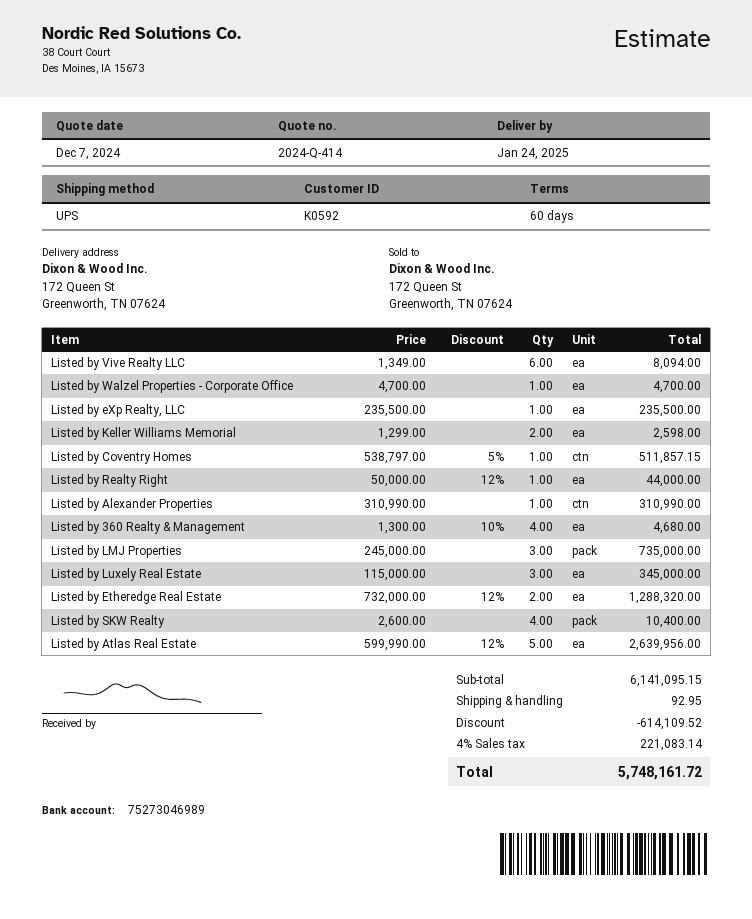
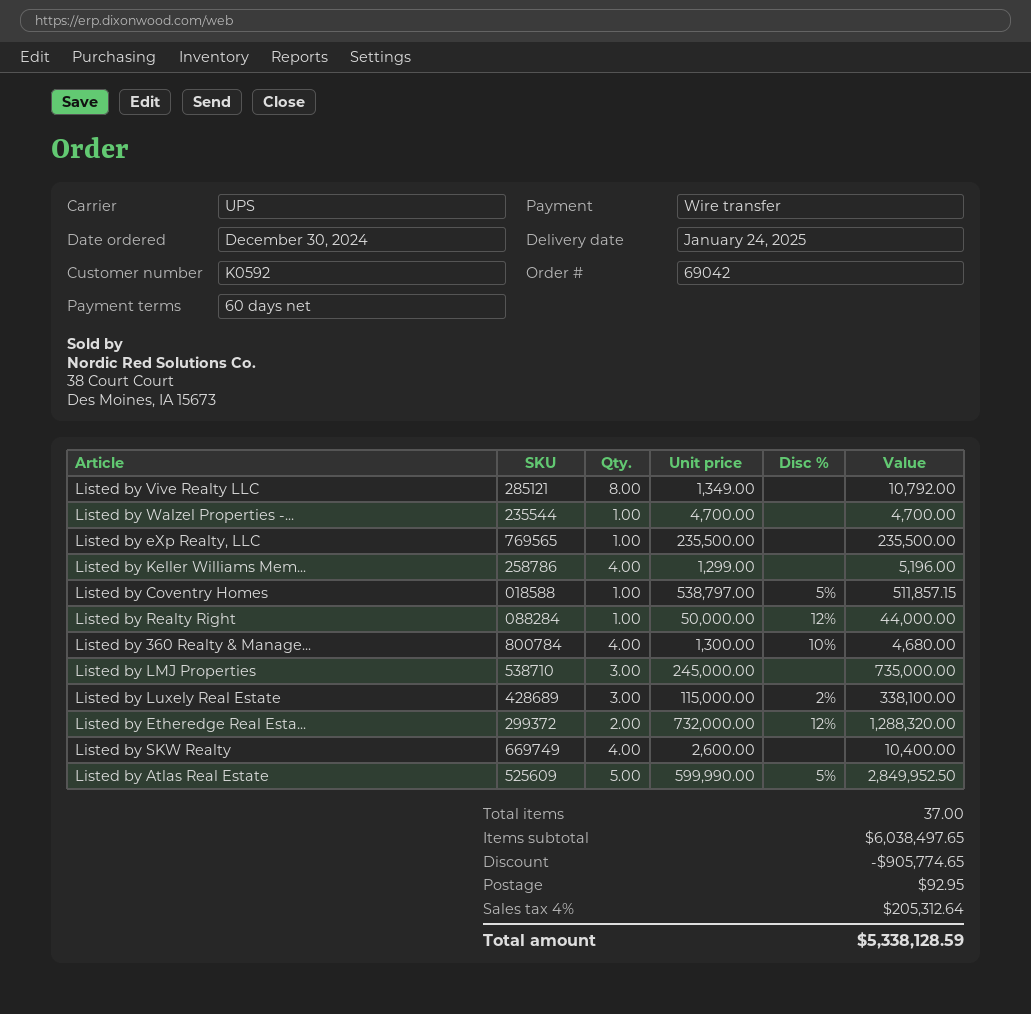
Listed by Vive Realty LLC: 6 x 1349.00 = 8094.00 -> 8 x 1349.00 = 10792.00
Listed by Keller Williams Memorial: 2 x 1299.00 = 2598.00 -> 4 x 1299.00 = 5196.00
Listed by Alexander Properties: 1 x 310990.00 = 310990.00 -> none
Listed by Luxely Real Estate: 3 x 115000.00 = 345000.00 -> 3 x 115000.00 - 2% = 338100.00
Listed by Atlas Real Estate: 5 x 599990.00 - 12% = 2639956.00 -> 5 x 599990.00 - 5% = 2849952.50
subtotal: 6141095.15 -> 6038497.65
discount: 614109.52 -> 905774.65
tax: 4% = 221083.14 -> 4% = 205312.64
total: 5748161.72 -> 5338128.59

